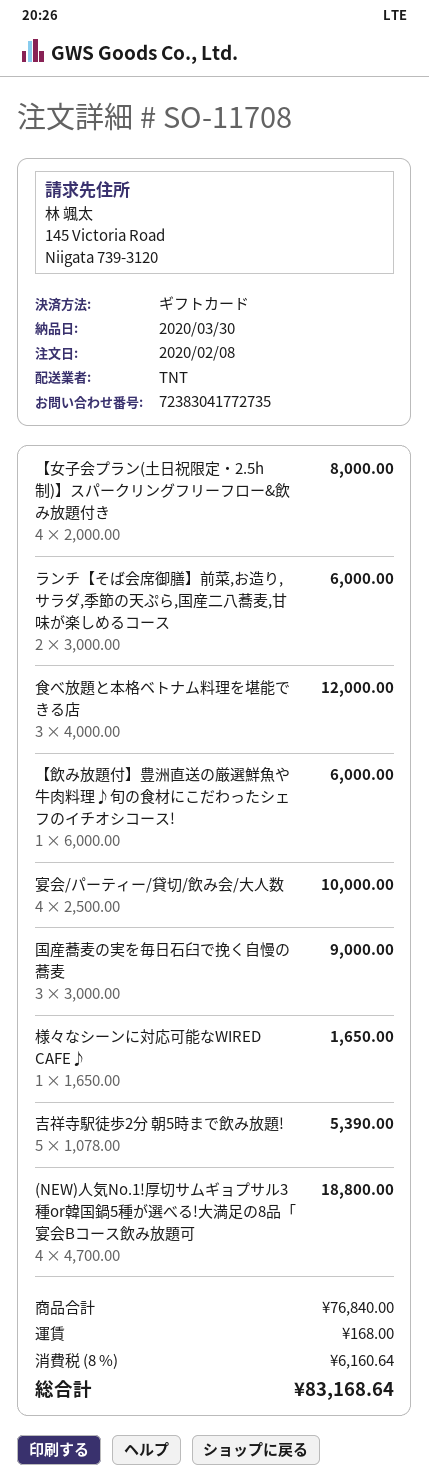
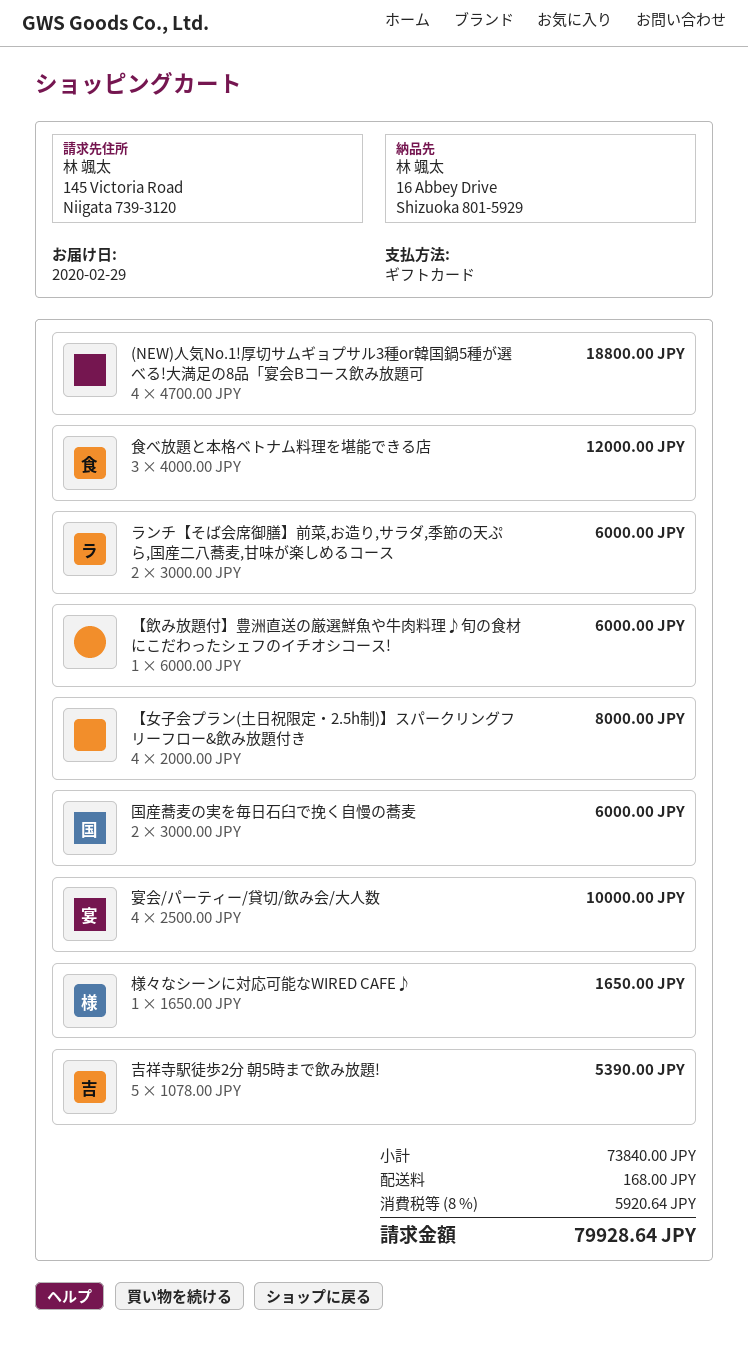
delivery date: 2020-03-30 -> 2020-02-29
国産蕎麦の実を毎日石臼で挽く自慢の蕎麦: 3 x 3000.00 = 9000.00 -> 2 x 3000.00 = 6000.00
subtotal: 76840.00 -> 73840.00
tax: 8% = 6160.64 -> 8% = 5920.64
total: 83168.64 -> 79928.64

